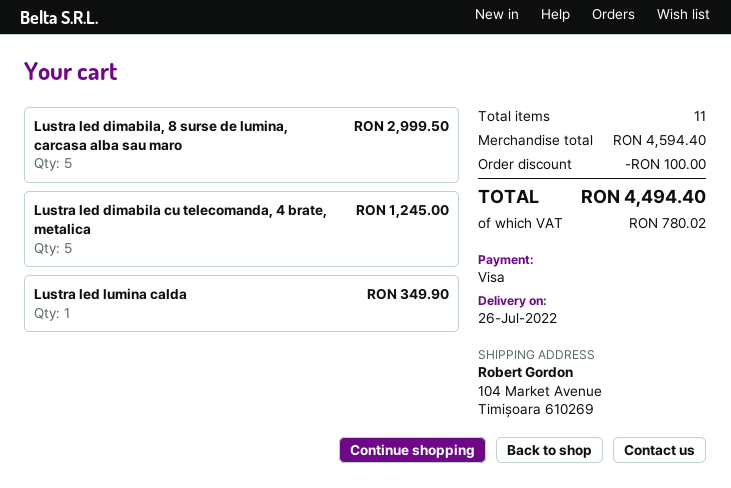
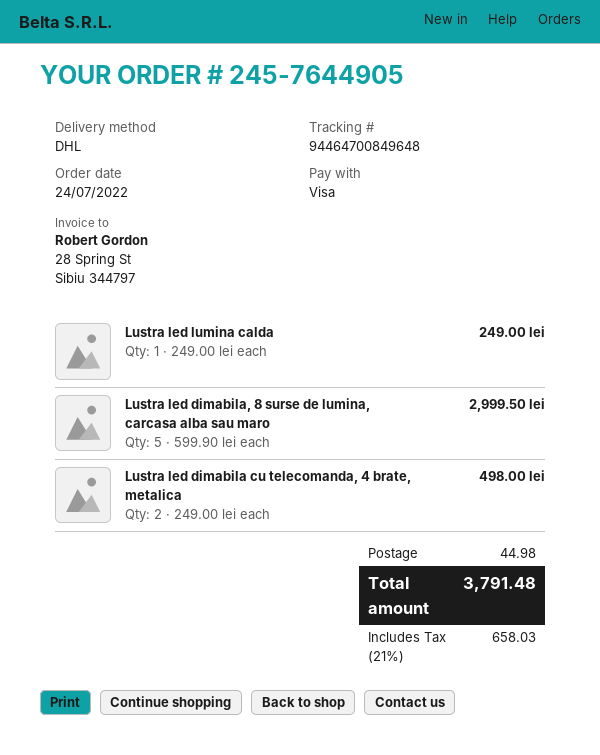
Lustra led dimabila cu telecomanda, 4 brate, metalica: 5 for 1245.00 -> 2 for 498.00
Lustra led lumina calda: 1 for 349.90 -> 1 for 249.00
discount: 100.00 -> none
shipping: none -> 44.98
tax: 780.02 -> 658.03
total: 4494.40 -> 3791.48

